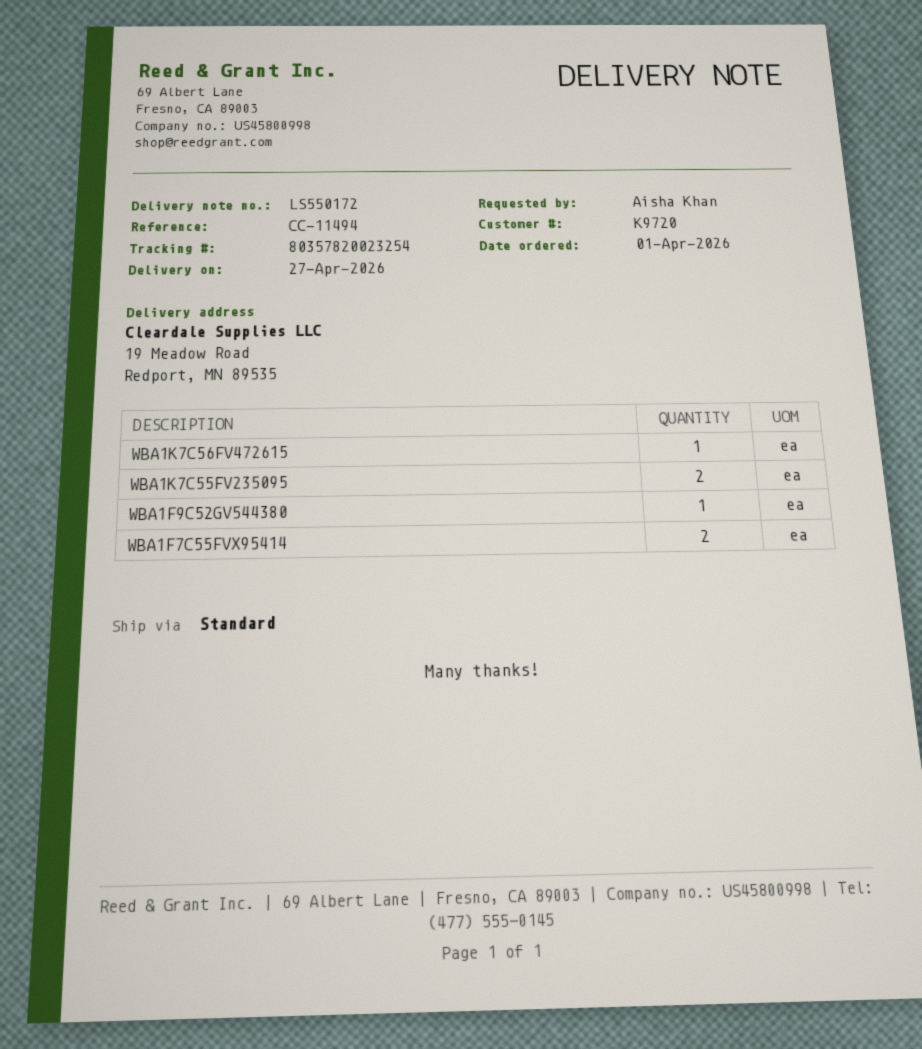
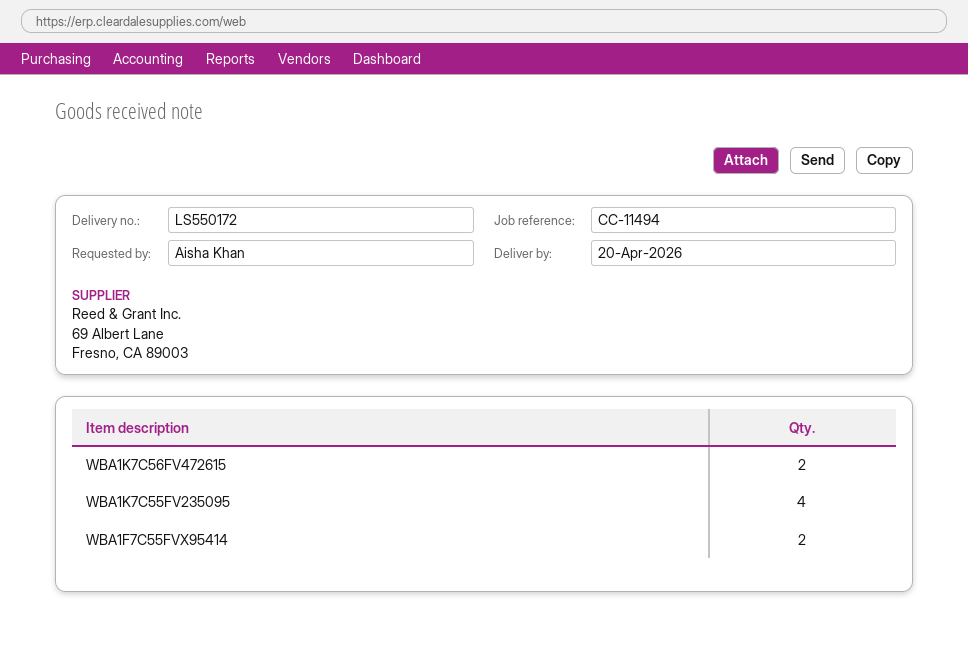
delivery date: 2026-04-27 -> 2026-04-20
WBA1K7C56FV472615: 1 -> 2
WBA1K7C55FV235095: 2 -> 4
WBA1F9C52GV544380: 1 -> none

